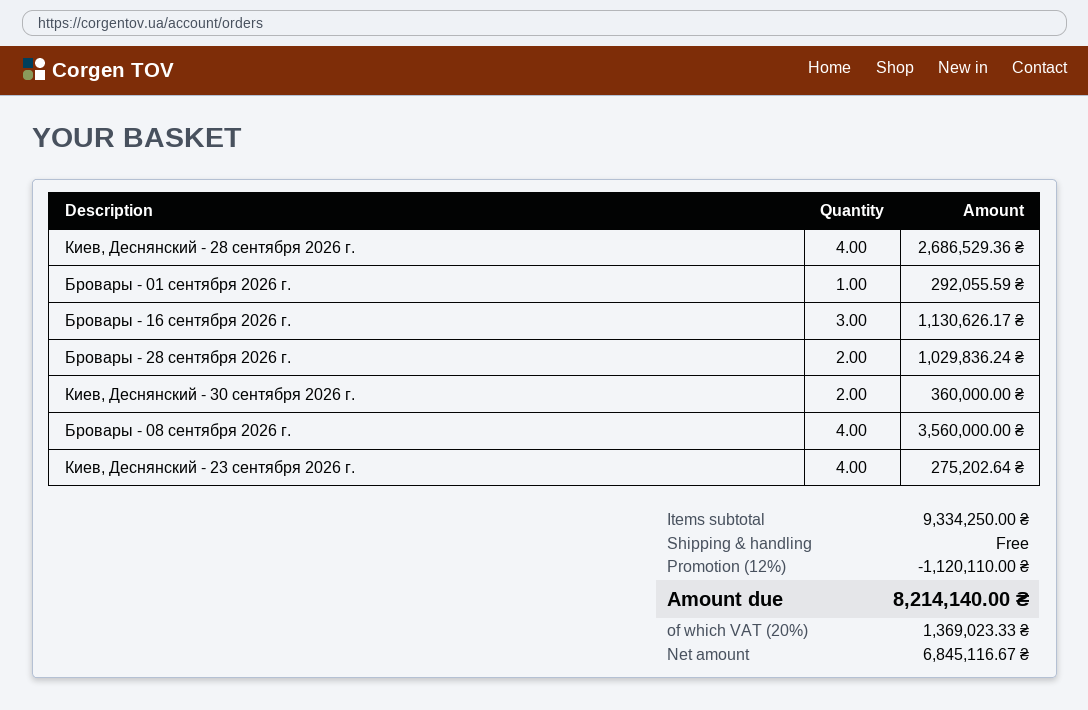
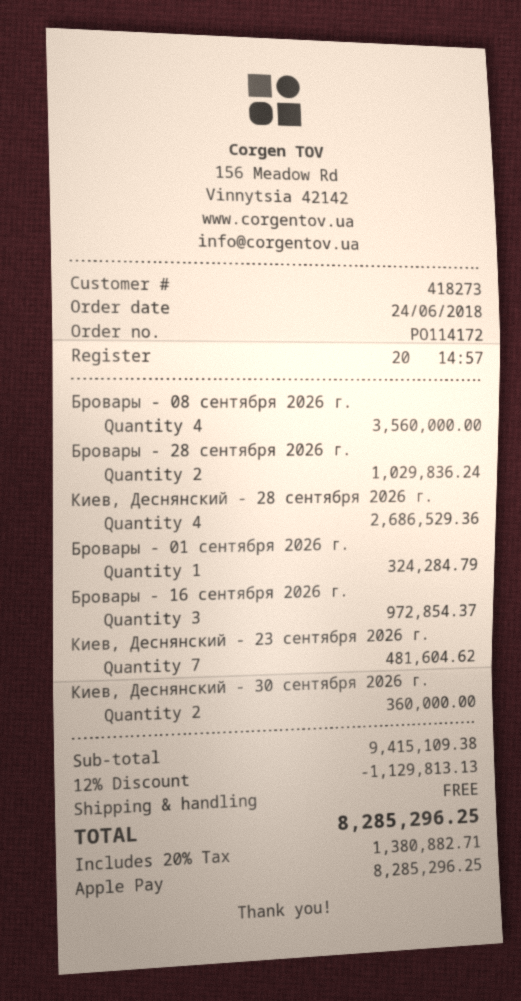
Бровары - 01 сентября 2026 г.: 1 for 292055.59 -> 1 for 324284.79
Бровары - 16 сентября 2026 г.: 3 for 1130626.17 -> 3 for 972854.37
Киев, Деснянский - 23 сентября 2026 г.: 4 for 275202.64 -> 7 for 481604.62
subtotal: 9334250.00 -> 9415109.38
discount: 12% = 1120110.00 -> 12% = 1129813.13
tax: 20% = 1369023.33 -> 20% = 1380882.71
total: 8214140.00 -> 8285296.25

